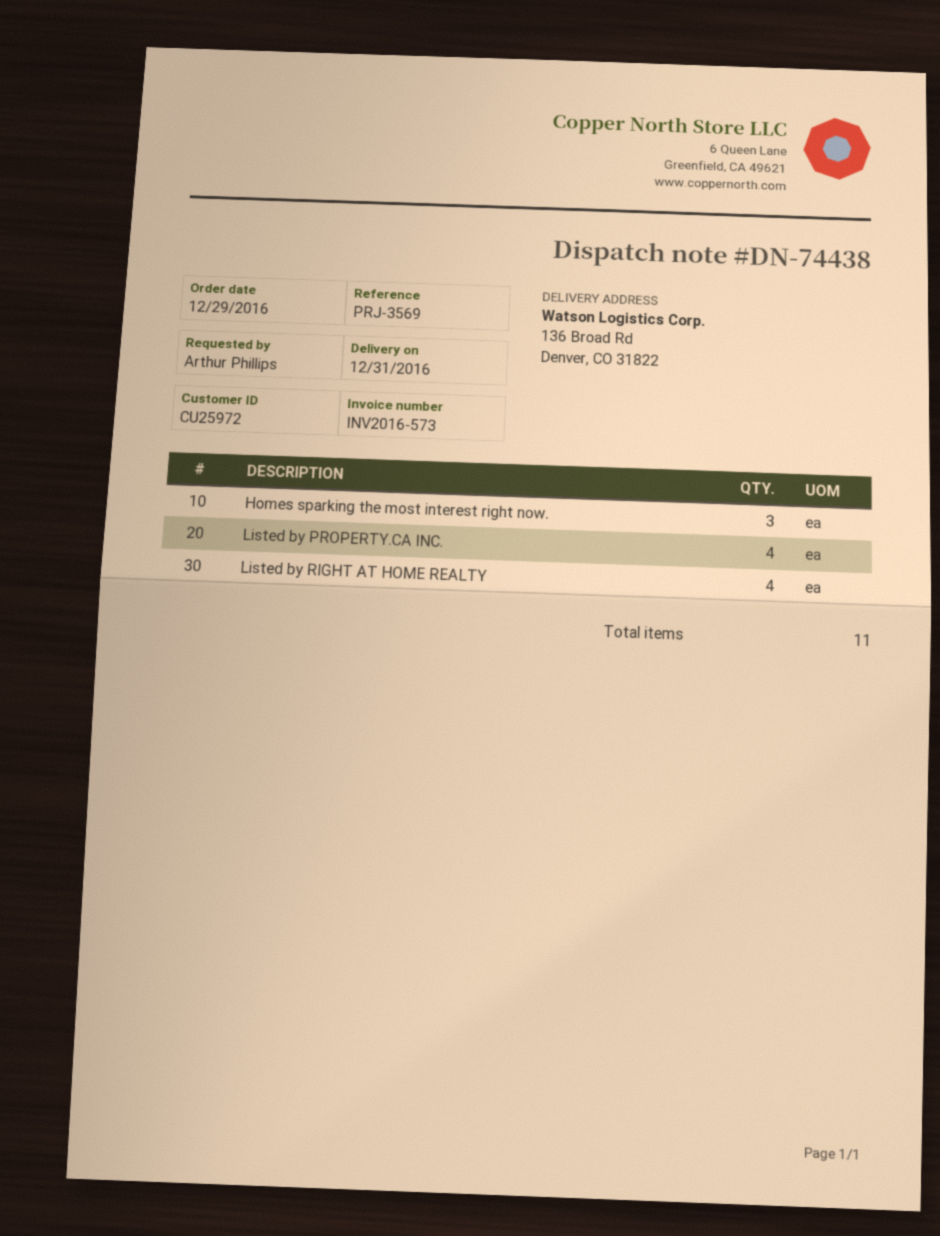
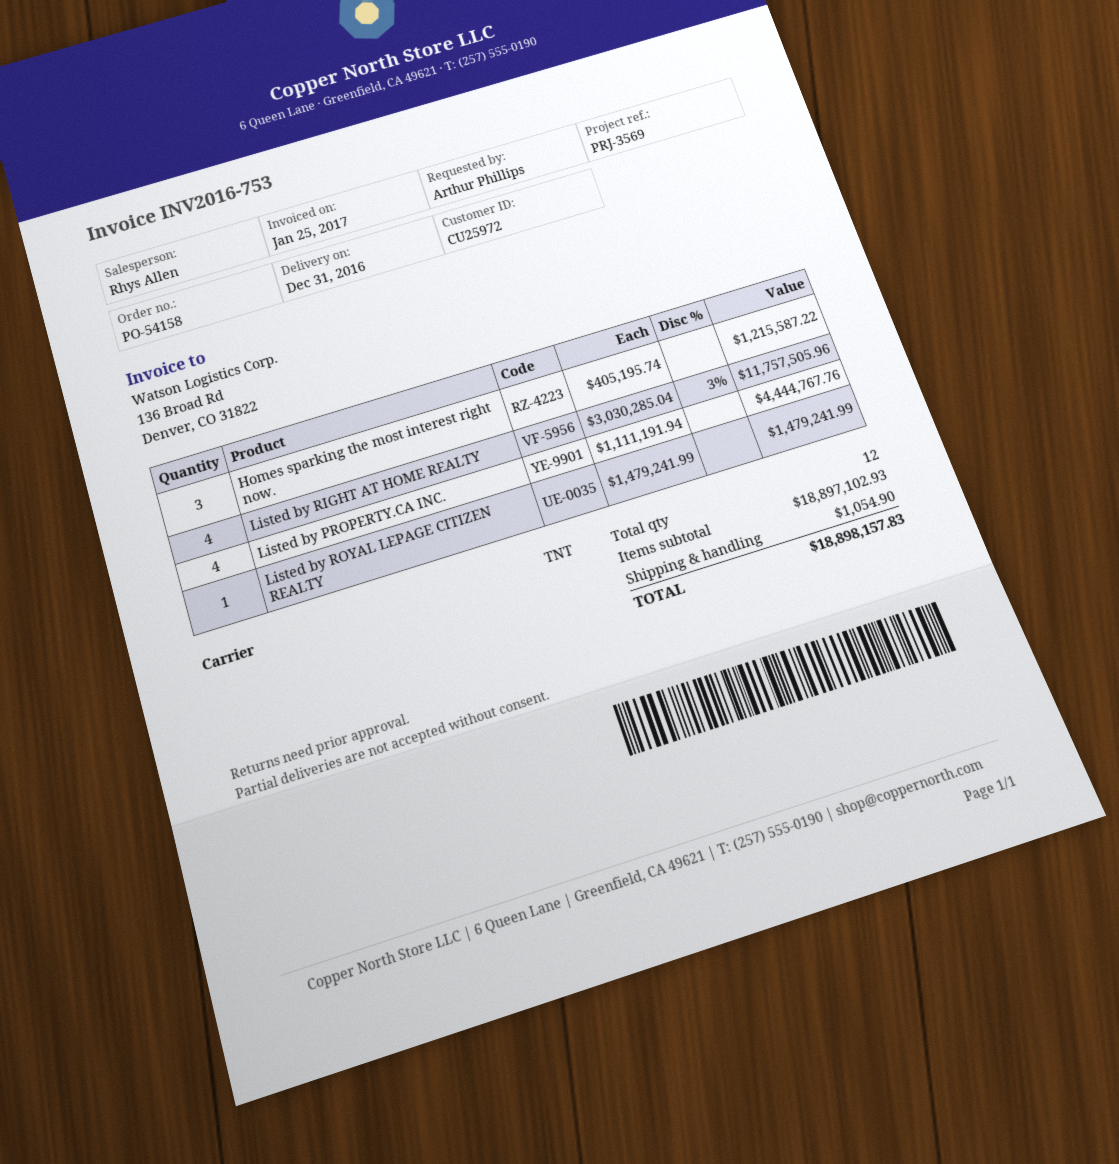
invoice number: INV2016-573 -> INV2016-753
Listed by ROYAL LEPAGE CITIZEN REALTY: none -> 1
total quantity: 11 -> 12

